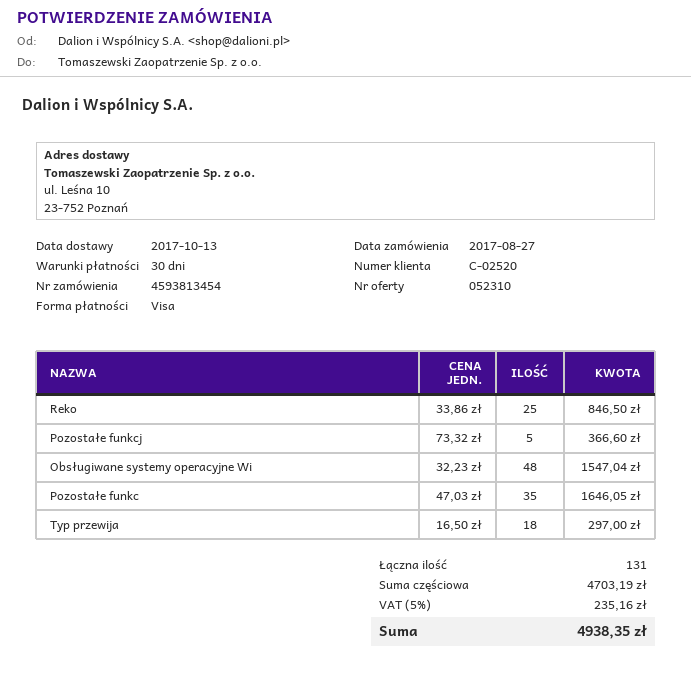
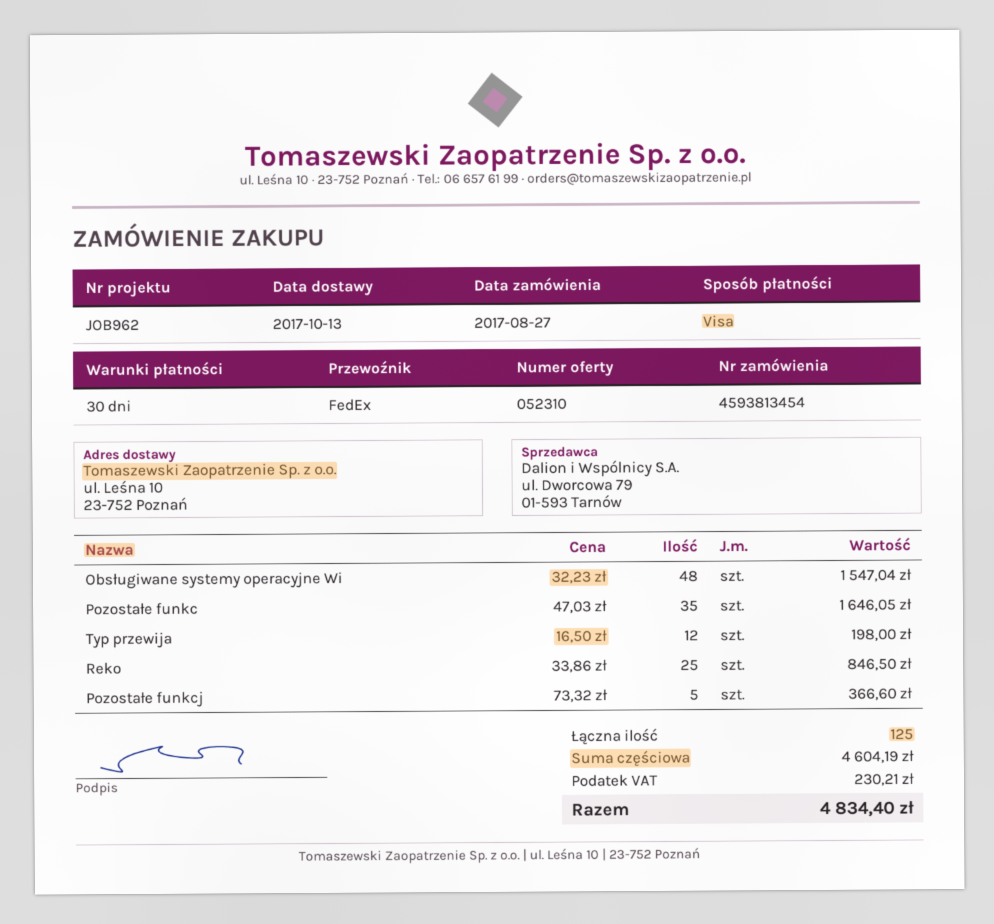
Typ przewija: 18 x 16.50 = 297.00 -> 12 x 16.50 = 198.00
total quantity: 131 -> 125
subtotal: 4703.19 -> 4604.19
tax: 235.16 -> 230.21
total: 4938.35 -> 4834.40

